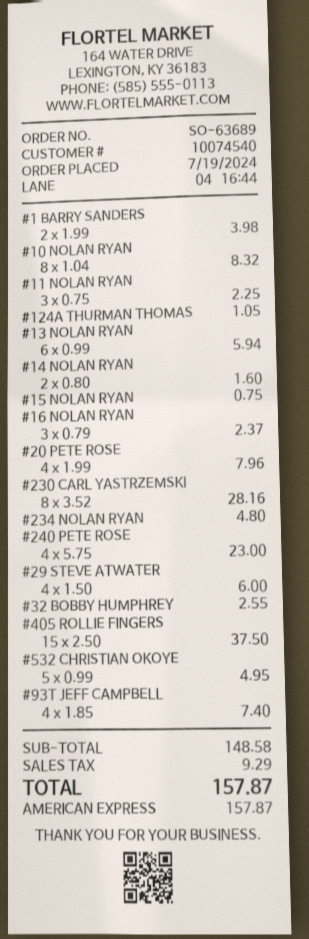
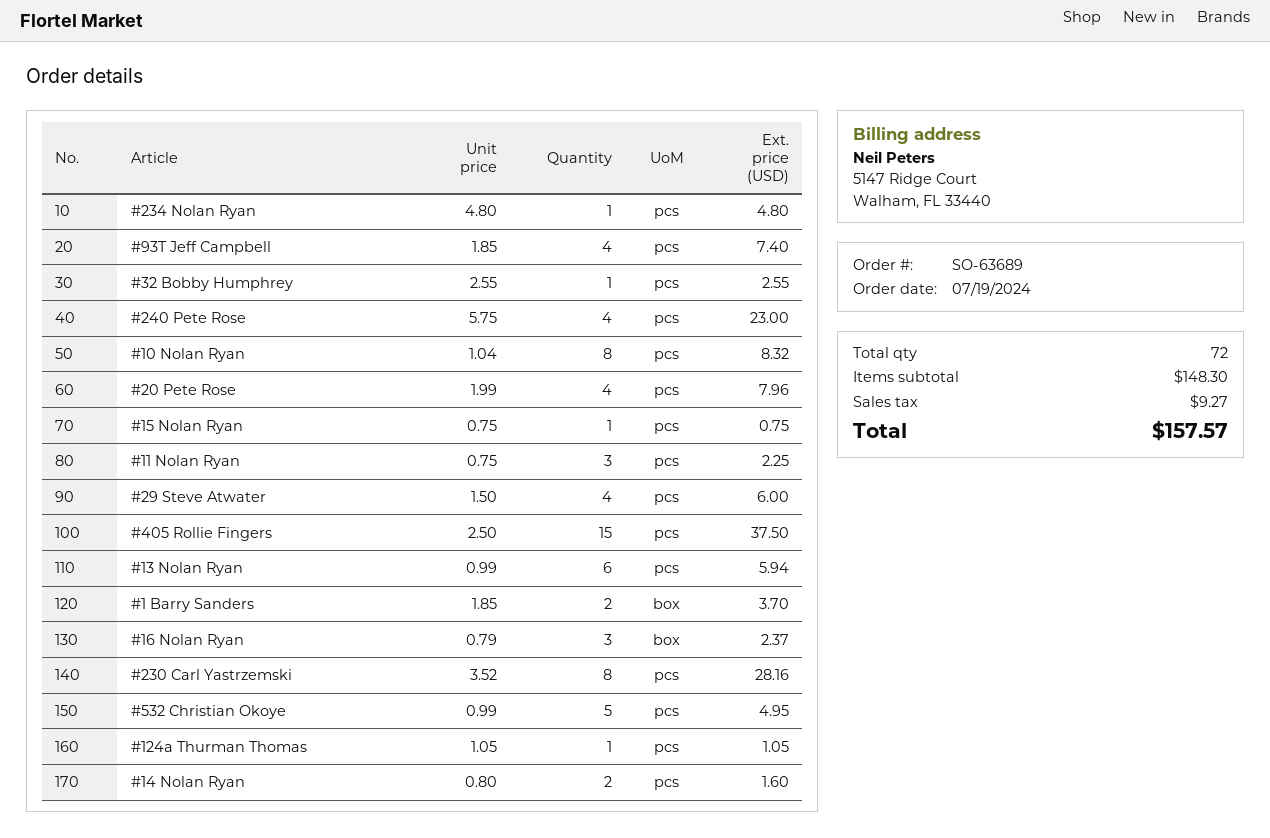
#1 BARRY SANDERS: 2 x 1.99 = 3.98 -> 2 x 1.85 = 3.70
subtotal: 148.58 -> 148.30
tax: 9.29 -> 9.27
total: 157.87 -> 157.57

